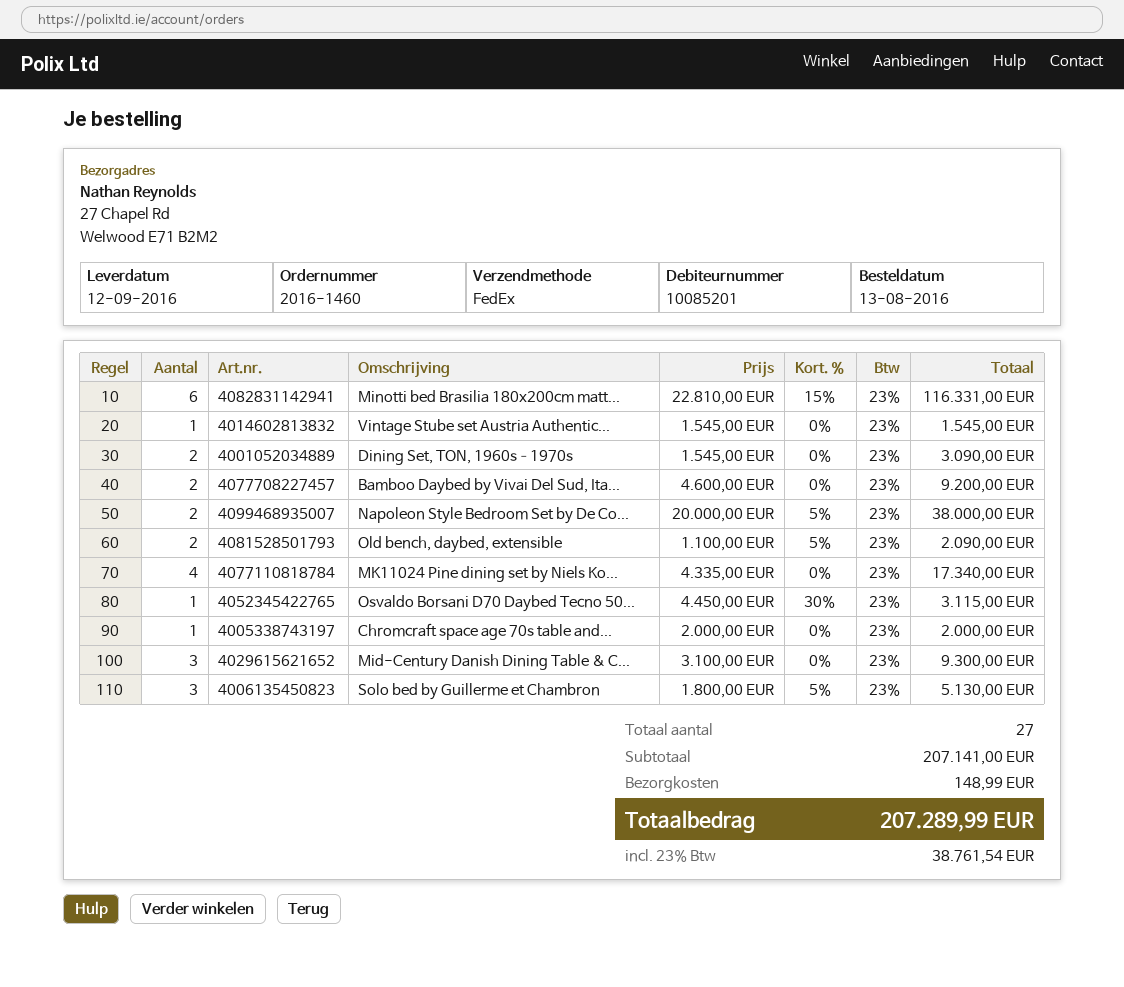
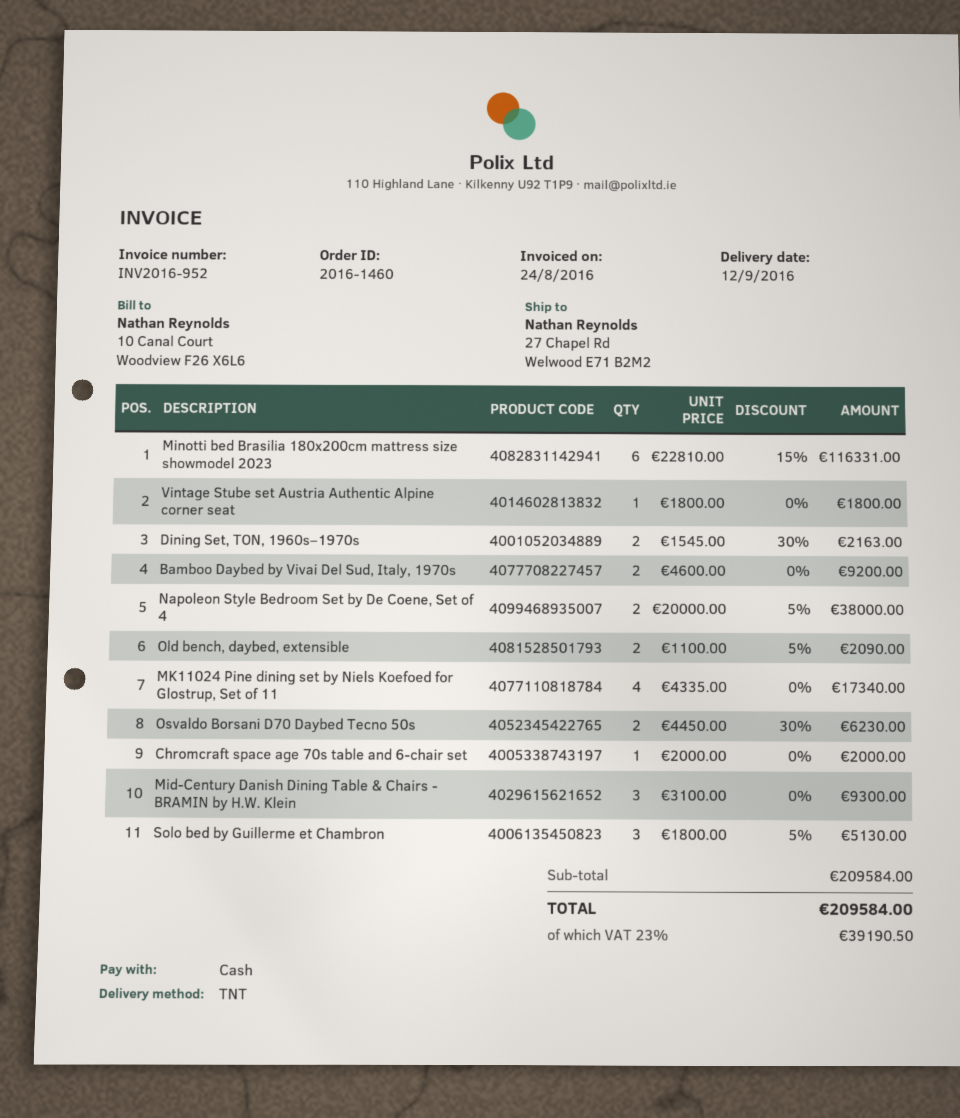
shipping method: FedEx -> TNT
Vintage Stube set Austria Authentic...: 1 x 1545.00 = 1545.00 -> 1 x 1800.00 = 1800.00
Dining Set, TON, 1960s–1970s: 2 x 1545.00 = 3090.00 -> 2 x 1545.00 - 30% = 2163.00
Osvaldo Borsani D70 Daybed Tecno 50...: 1 x 4450.00 - 30% = 3115.00 -> 2 x 4450.00 - 30% = 6230.00
subtotal: 207141.00 -> 209584.00
shipping: 148.99 -> none
tax: 23% = 38761.54 -> 23% = 39190.50
total: 207289.99 -> 209584.00

